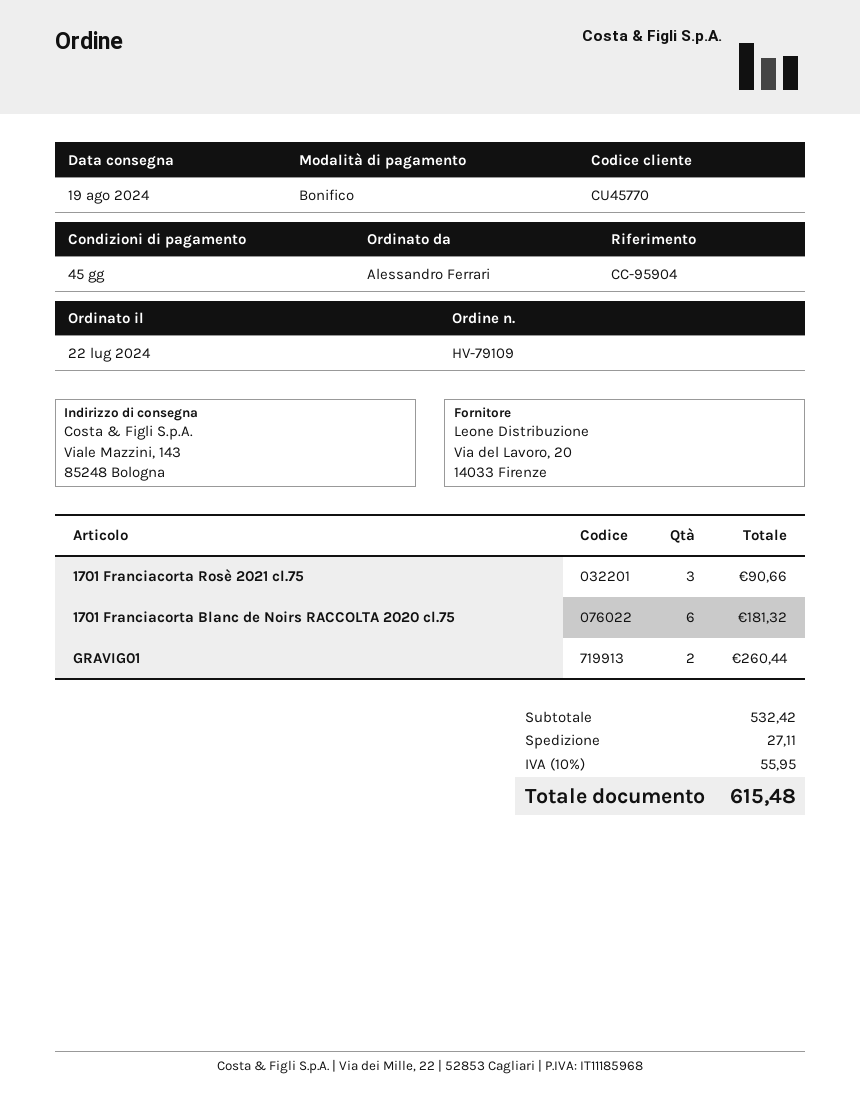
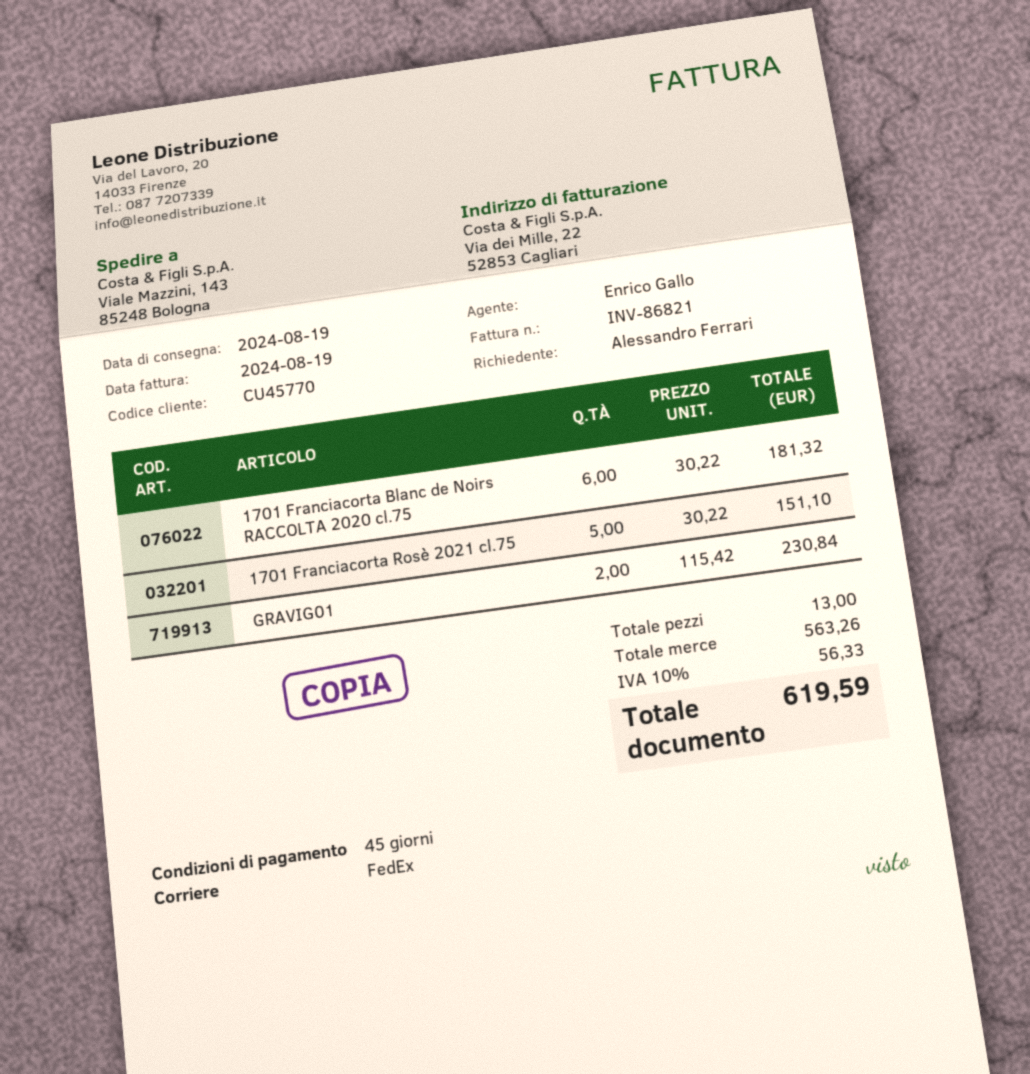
1701 Franciacorta Rosè 2021 cl.75: 3 for 90.66 -> 5 for 151.10
GRAVIG01: 2 for 260.44 -> 2 for 230.84
subtotal: 532.42 -> 563.26
shipping: 27.11 -> none
tax: 10% = 55.95 -> 10% = 56.33
total: 615.48 -> 619.59

